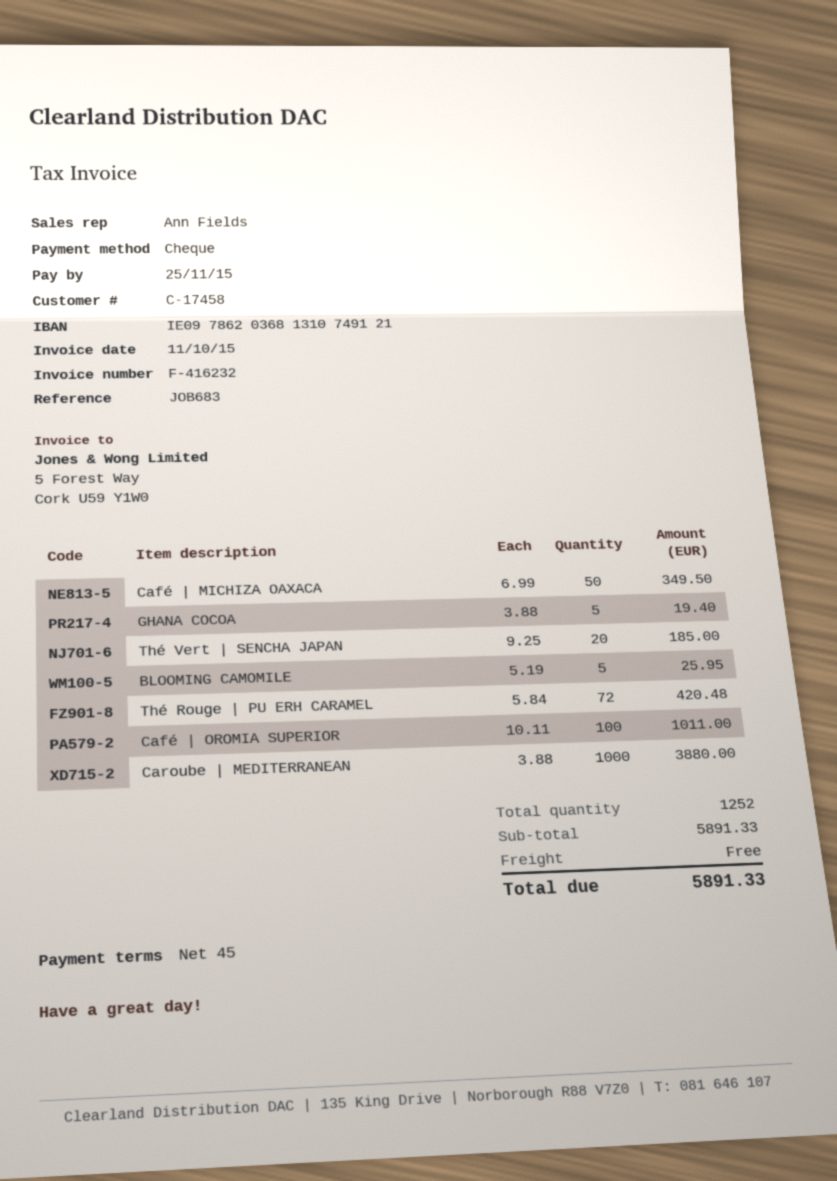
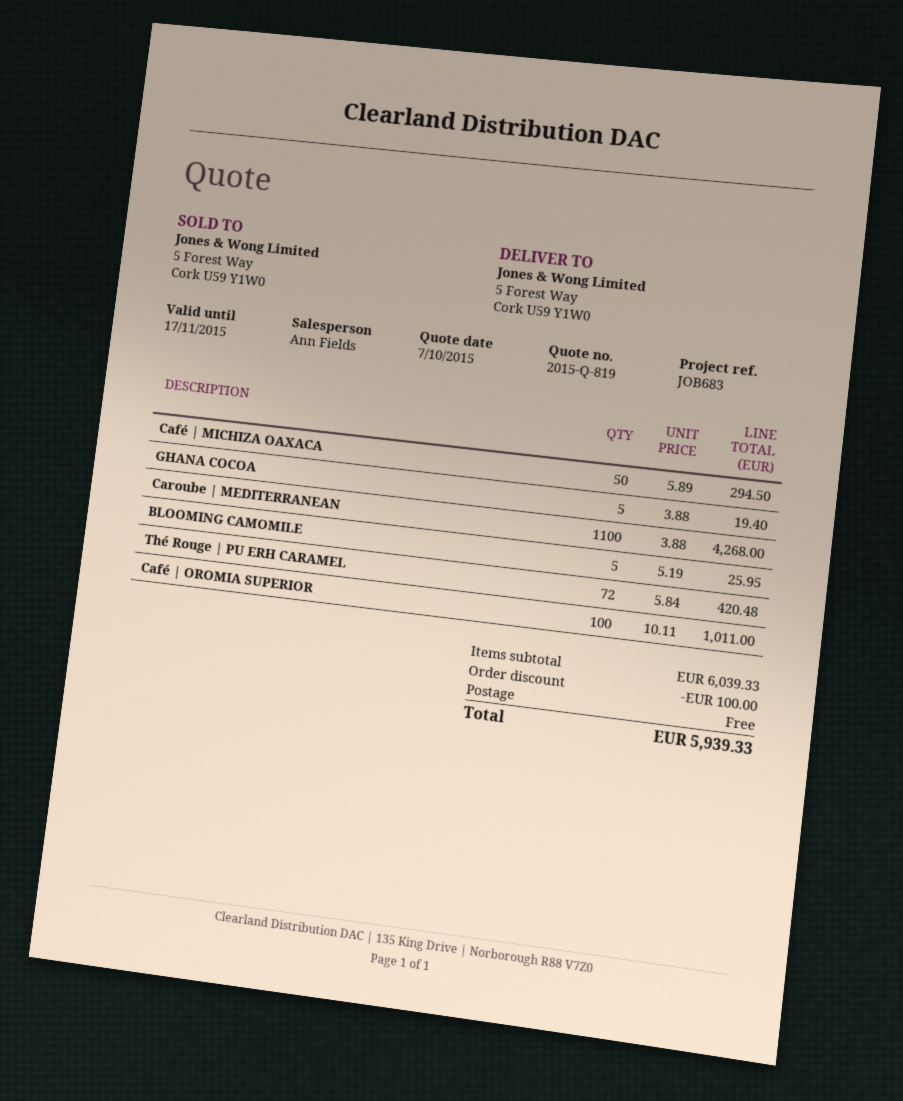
Café | MICHIZA OAXACA: 50 x 6.99 = 349.50 -> 50 x 5.89 = 294.50
Thé Vert | SENCHA JAPAN: 20 x 9.25 = 185.00 -> none
Caroube | MEDITERRANEAN: 1000 x 3.88 = 3880.00 -> 1100 x 3.88 = 4268.00
subtotal: 5891.33 -> 6039.33
discount: none -> 100.00
total: 5891.33 -> 5939.33

